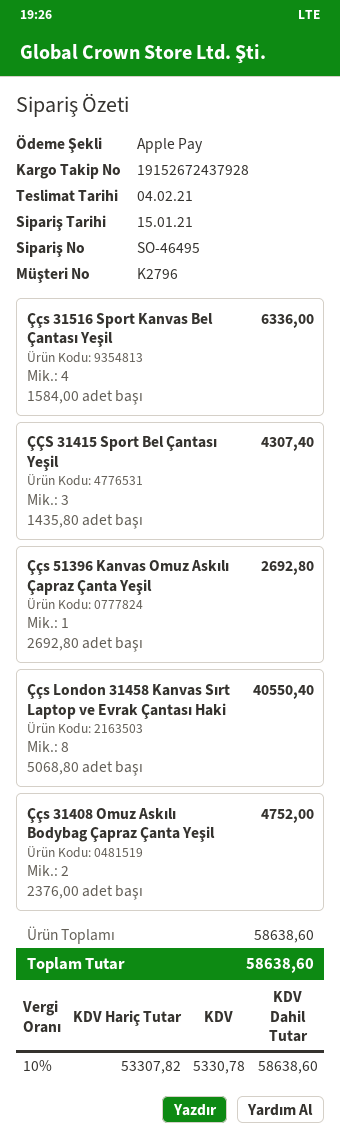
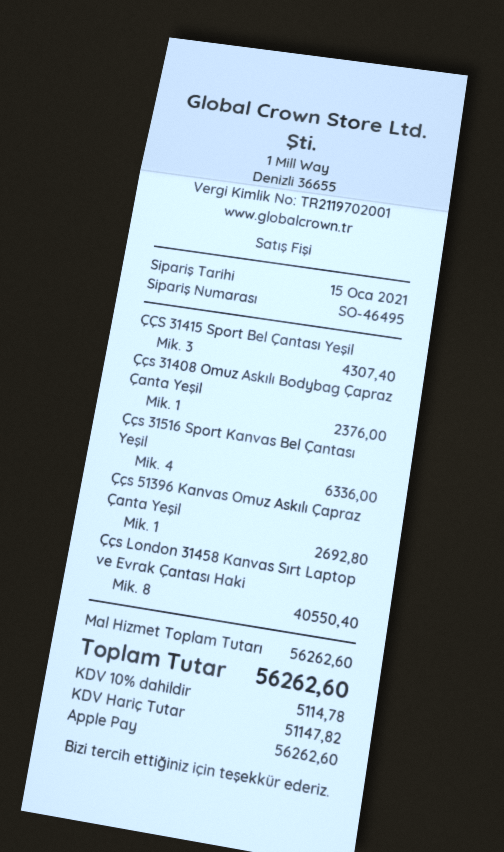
Ççs 31408 Omuz Askılı Bodybag Çapraz Çanta Yeşil: 2 for 4752.00 -> 1 for 2376.00
subtotal: 58638.60 -> 56262.60
net: 53307.82 -> 51147.82
tax: 10% = 5330.78 -> 10% = 5114.78
total: 58638.60 -> 56262.60

